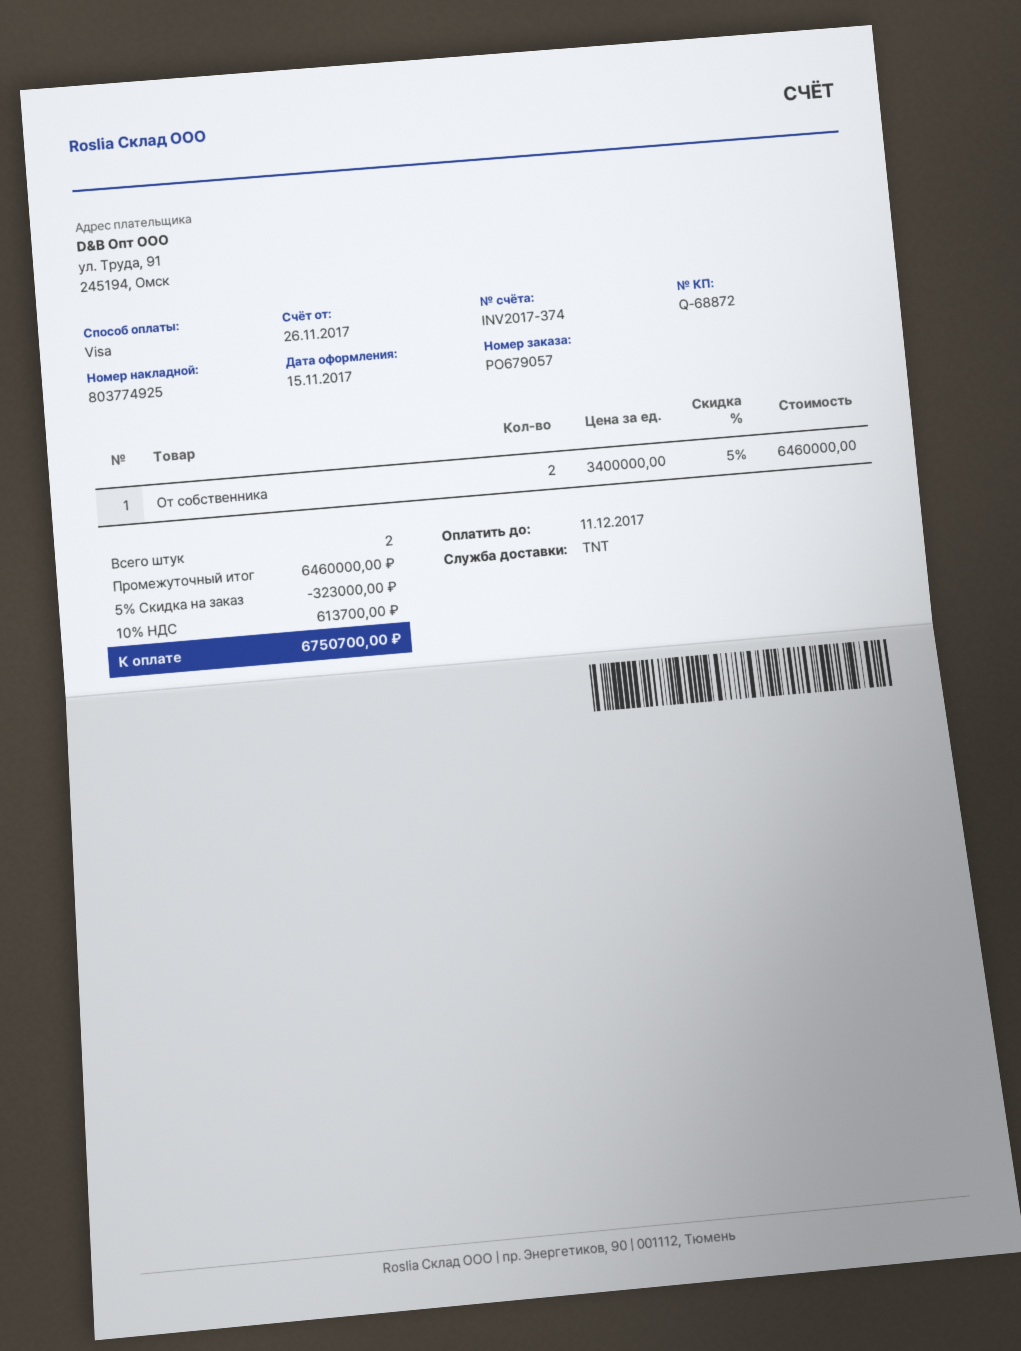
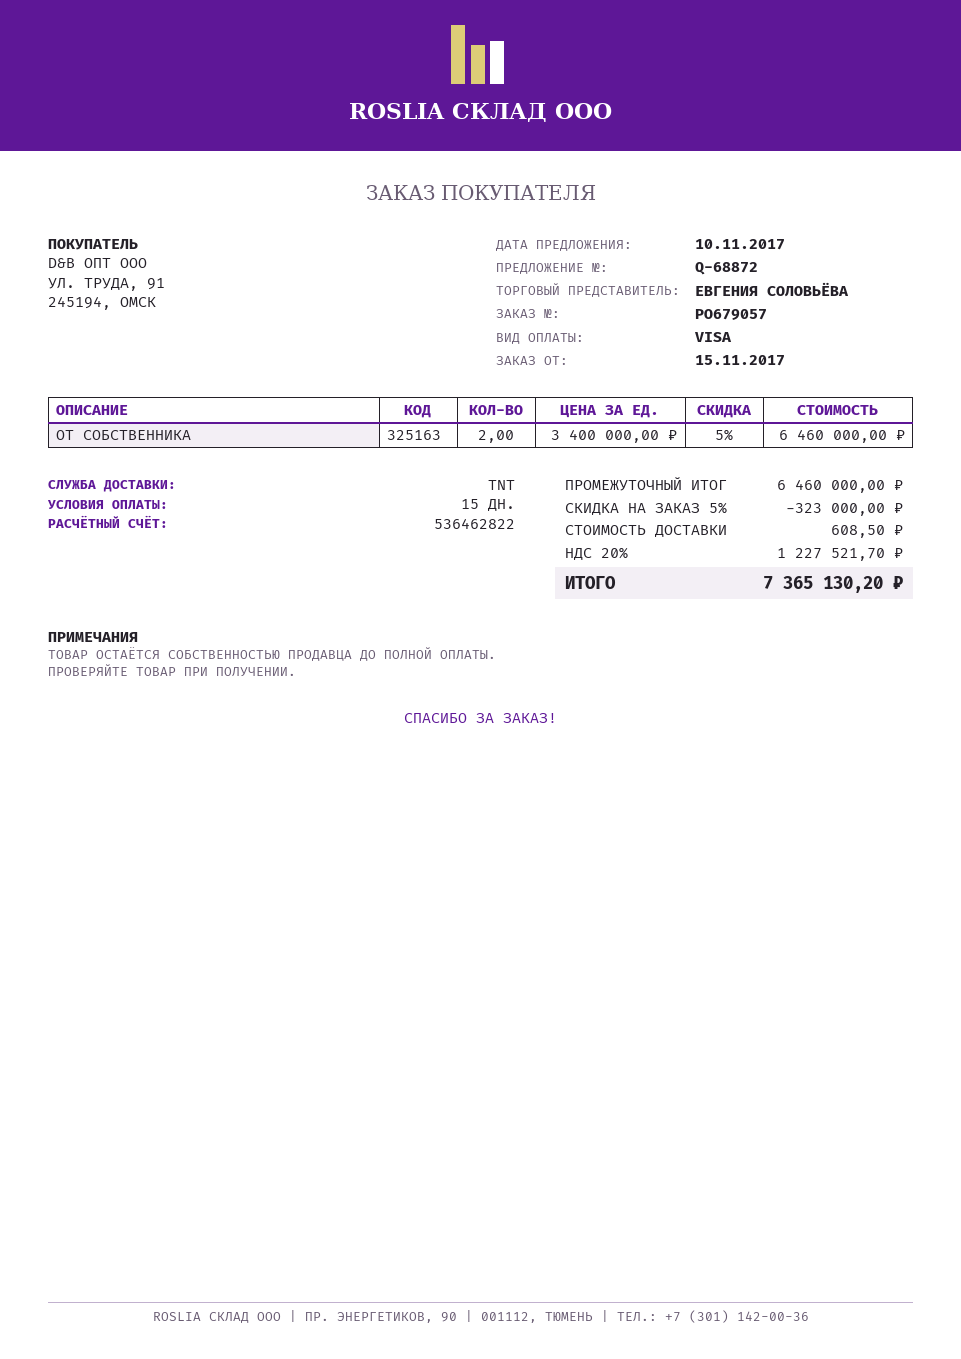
shipping: none -> 608.50
tax: 10% = 613700.00 -> 20% = 1227521.70
total: 6750700.00 -> 7365130.20

